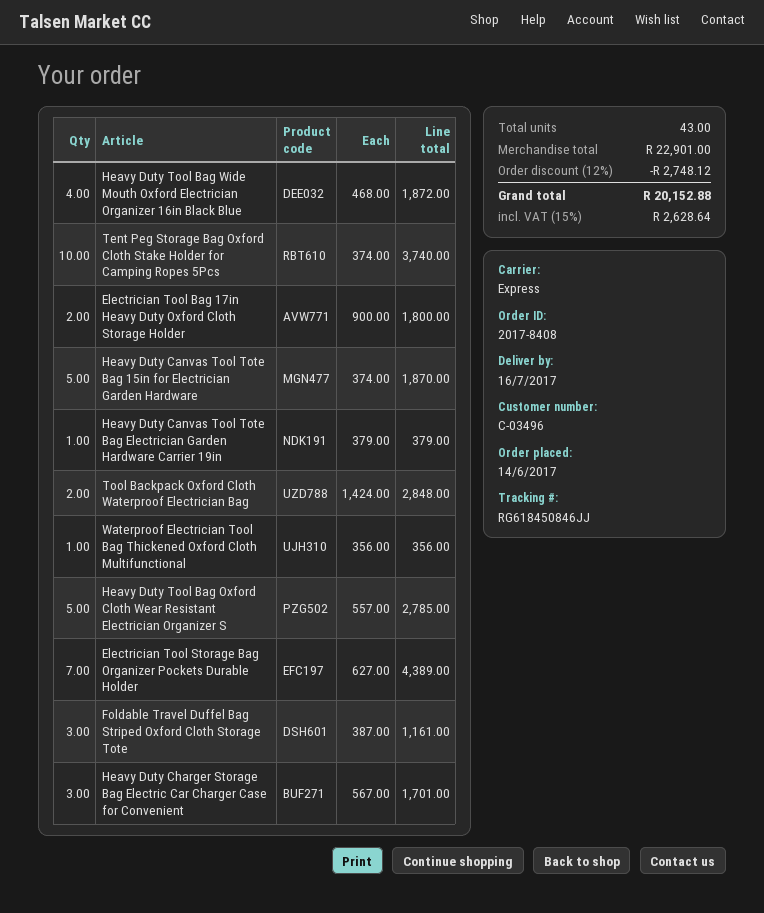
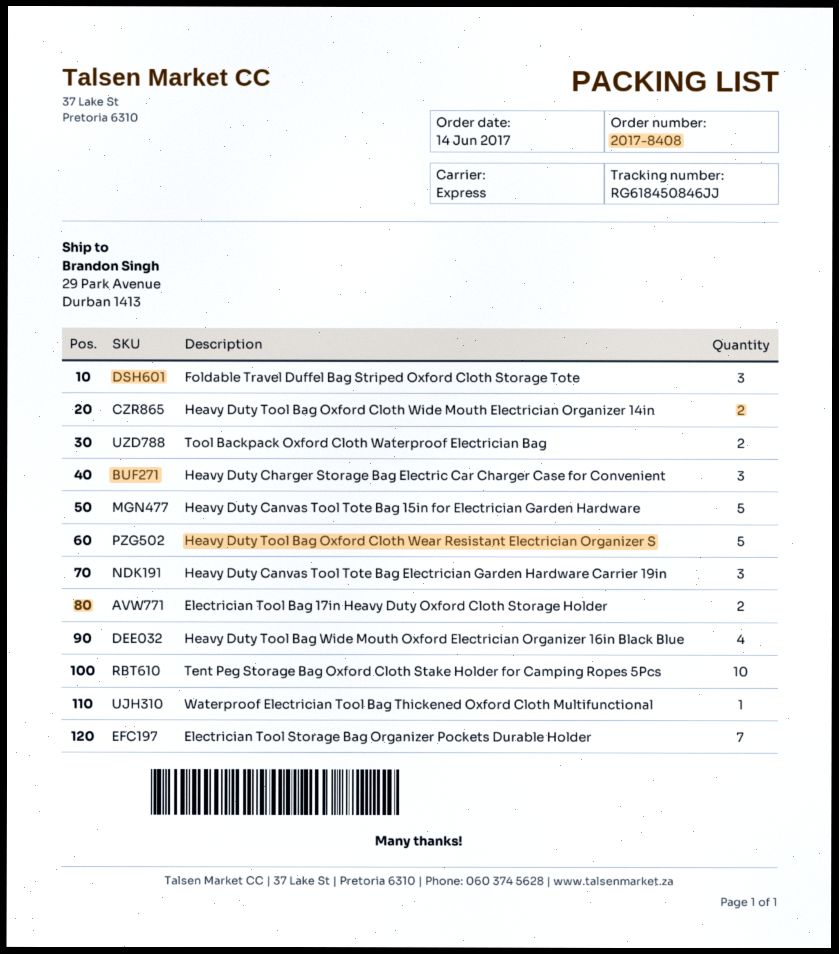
Heavy Duty Canvas Tool Tote Bag Electrician Garden Hardware Carrier 19in: 1 -> 3
Heavy Duty Tool Bag Oxford Cloth Wide Mouth Electrician Organizer 14in: none -> 2

